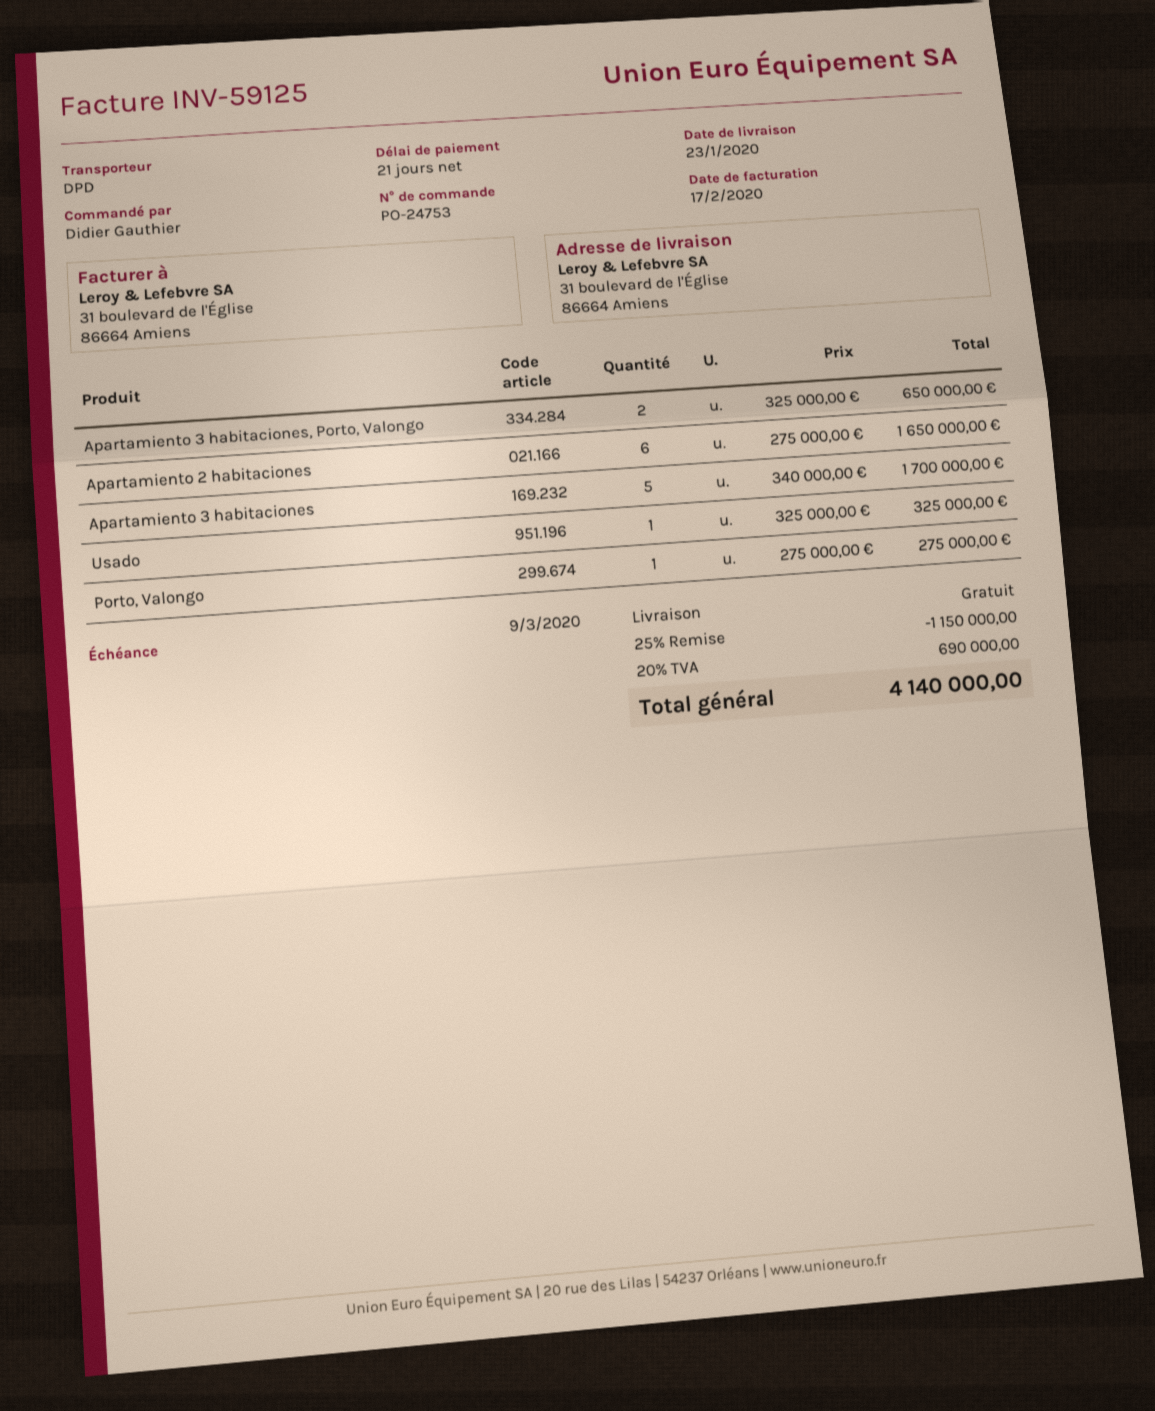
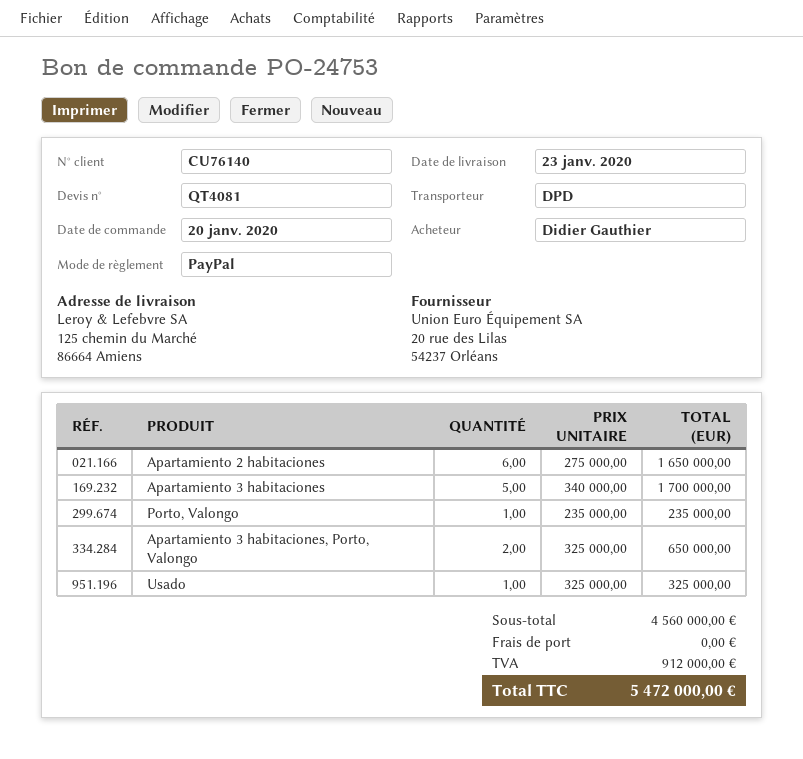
ship to: 31 boulevard de l'Église, 86664 Amiens -> 125 chemin du Marché, 86664 Amiens
Porto, Valongo: 1 x 275000.00 = 275000.00 -> 1 x 235000.00 = 235000.00
discount: 25% = 1150000.00 -> none
tax: 690000.00 -> 912000.00
total: 4140000.00 -> 5472000.00

